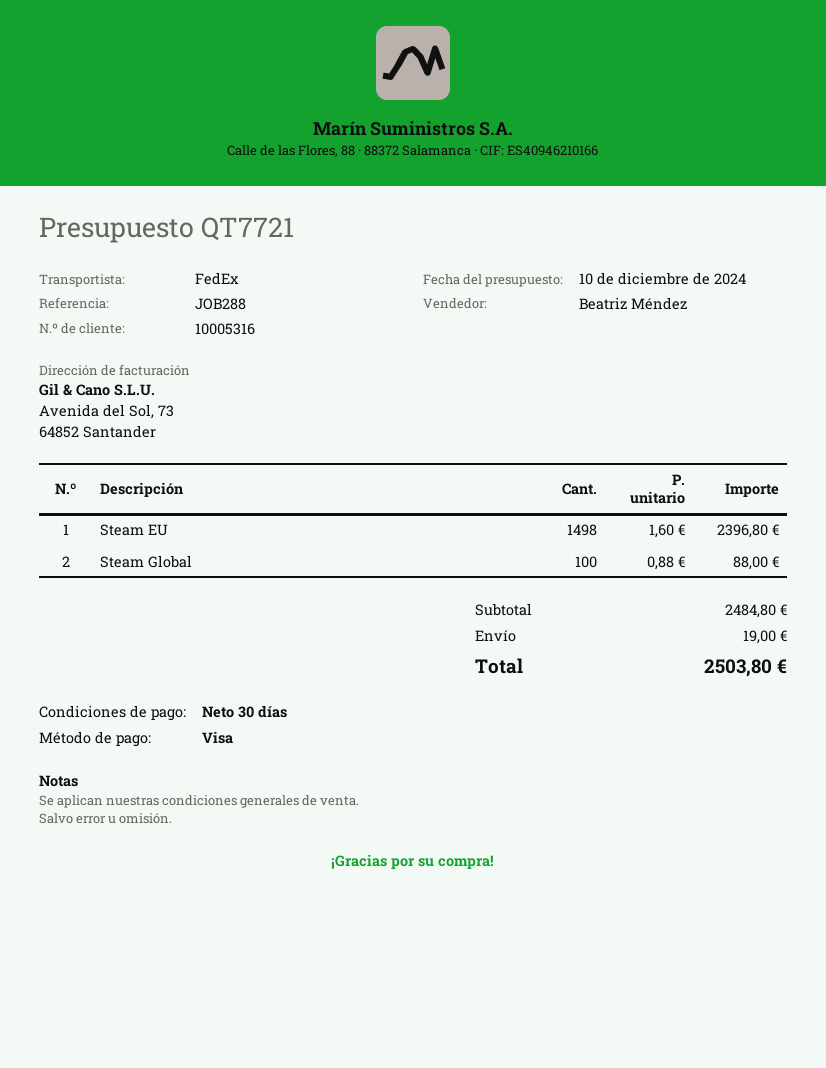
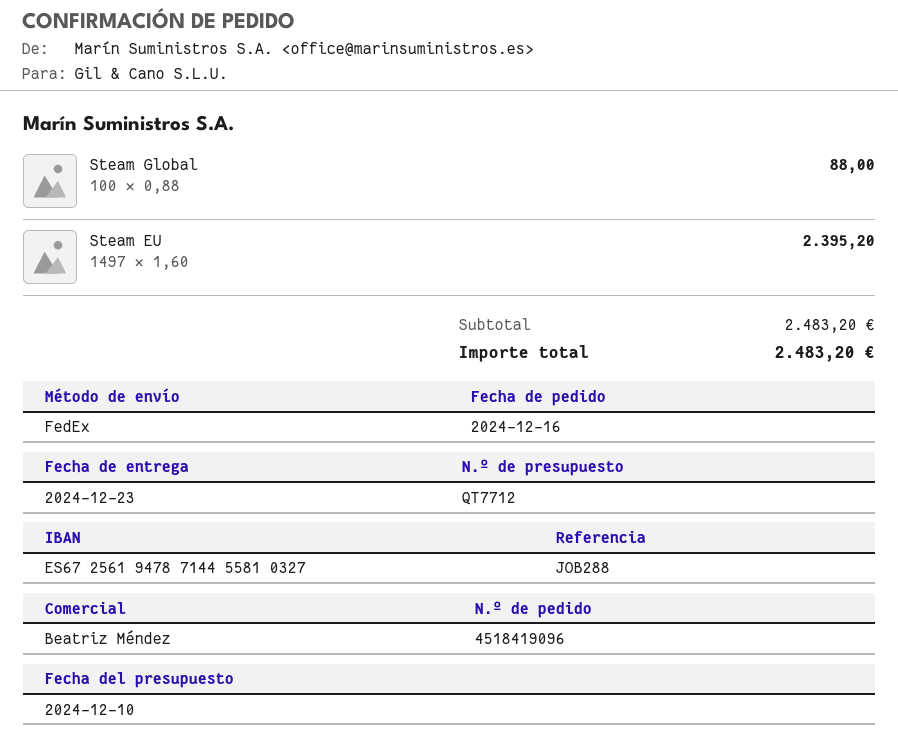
quote number: QT7721 -> QT7712
Steam EU: 1498 x 1.60 = 2396.80 -> 1497 x 1.60 = 2395.20
subtotal: 2484.80 -> 2483.20
shipping: 19.00 -> none
total: 2503.80 -> 2483.20

